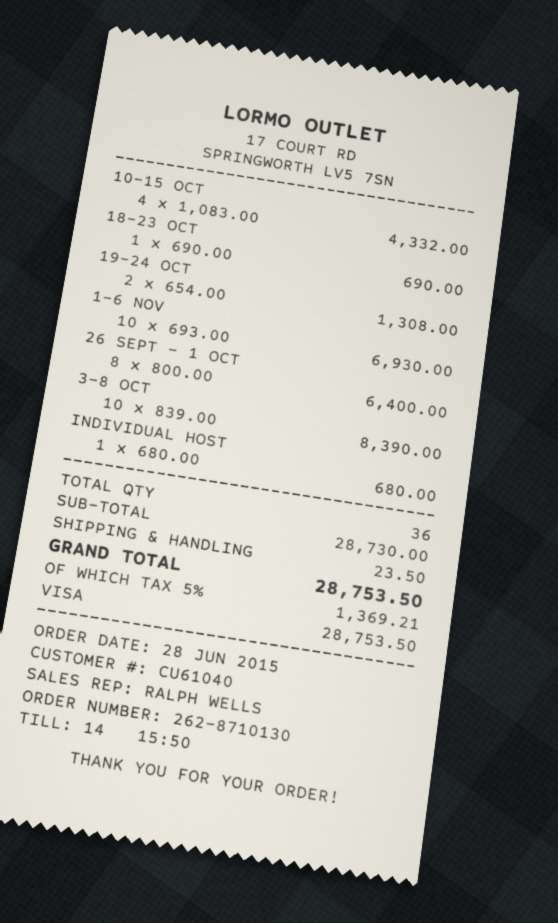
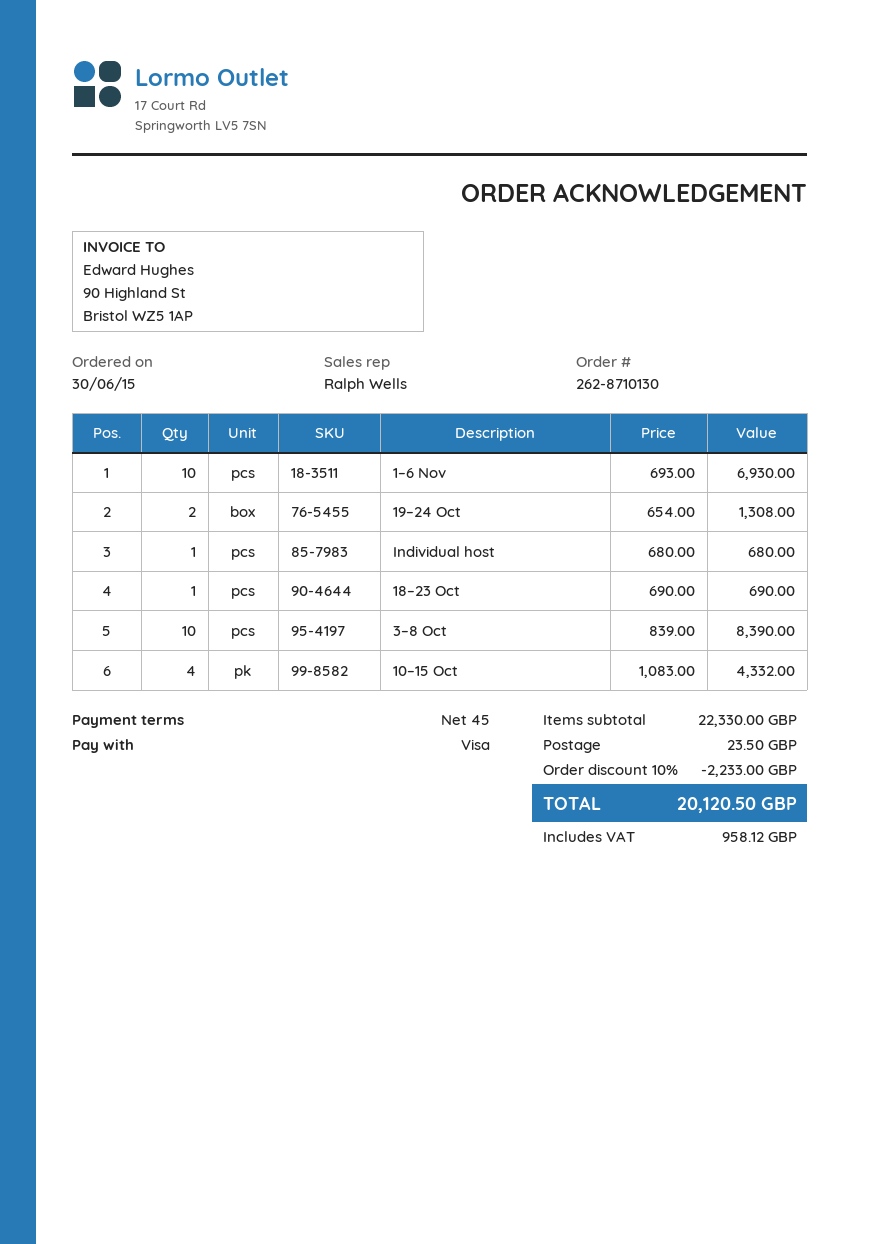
order date: 2015-06-28 -> 2015-06-30
26 SEPT – 1 OCT: 8 x 800.00 = 6400.00 -> none
subtotal: 28730.00 -> 22330.00
discount: none -> 10% = 2233.00
tax: 1369.21 -> 958.12
total: 28753.50 -> 20120.50

